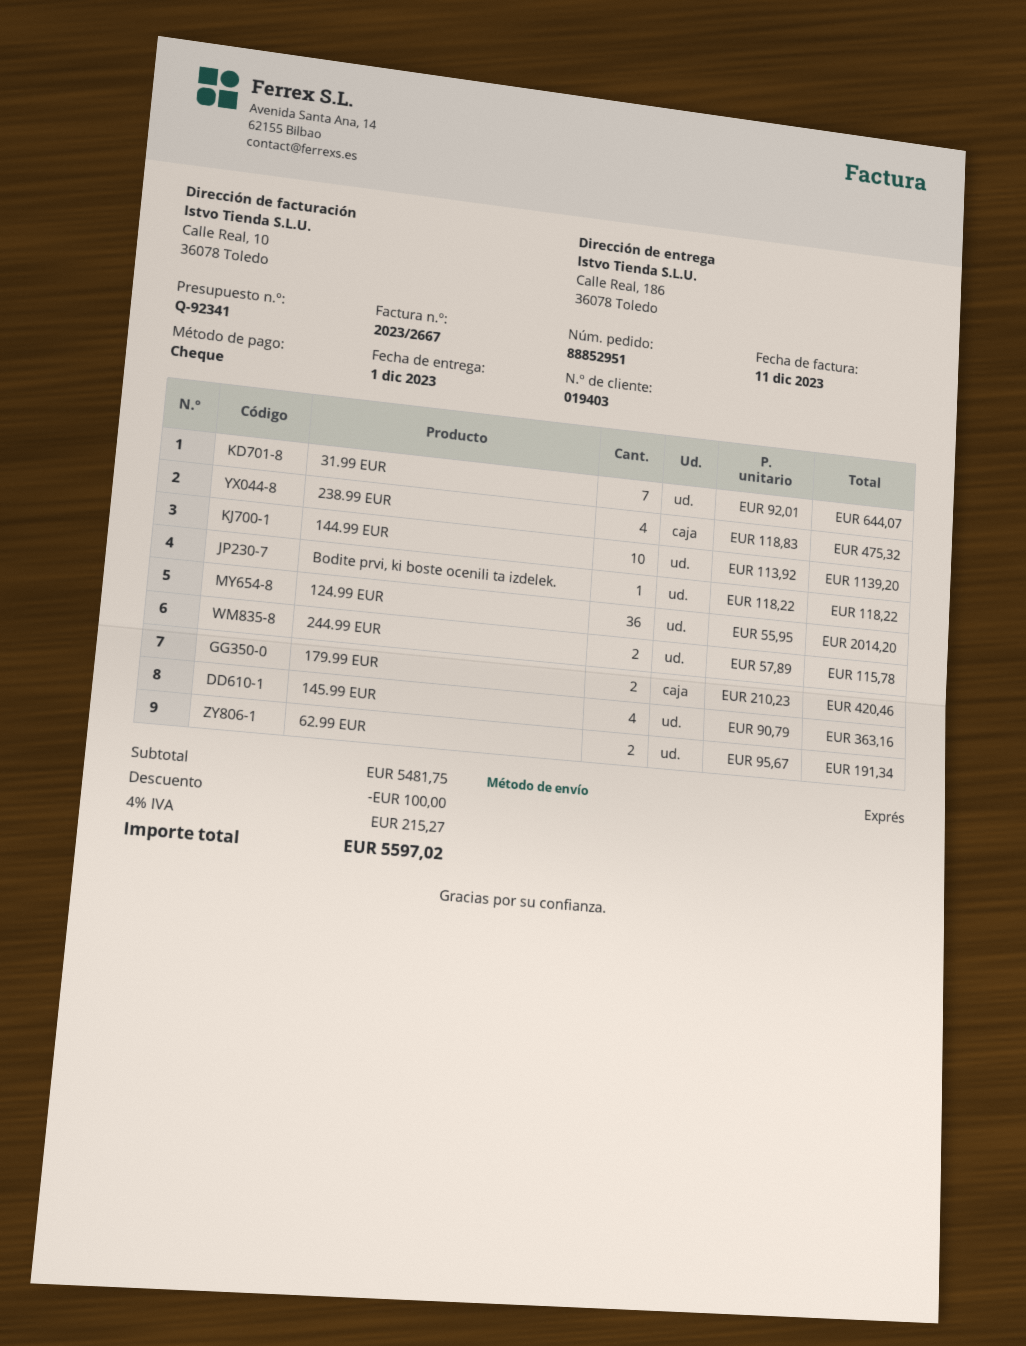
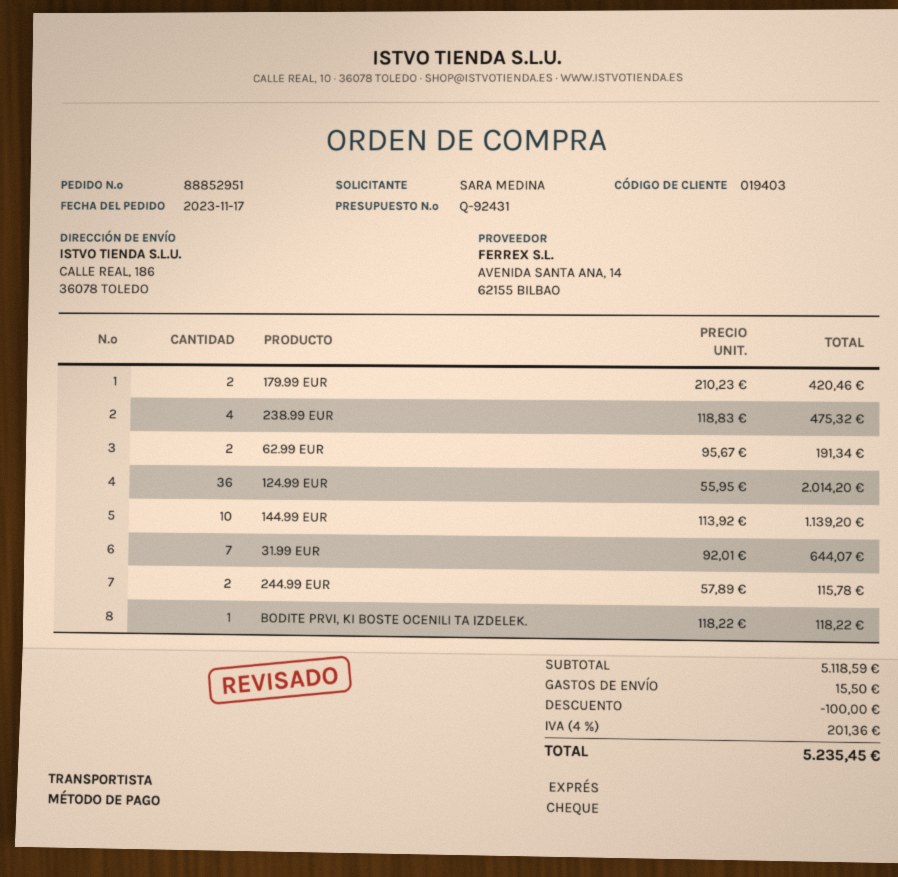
quote number: Q-92341 -> Q-92431
145.99 EUR: 4 x 90.79 = 363.16 -> none
subtotal: 5481.75 -> 5118.59
shipping: none -> 15.50
tax: 4% = 215.27 -> 4% = 201.36
total: 5597.02 -> 5235.45

